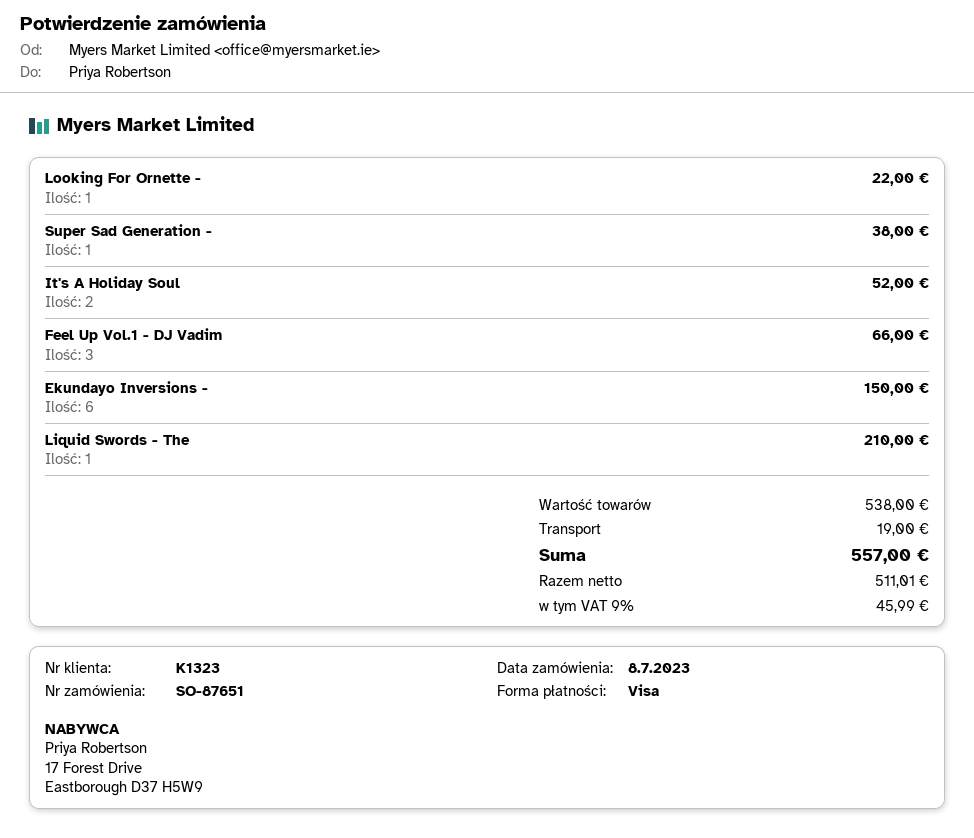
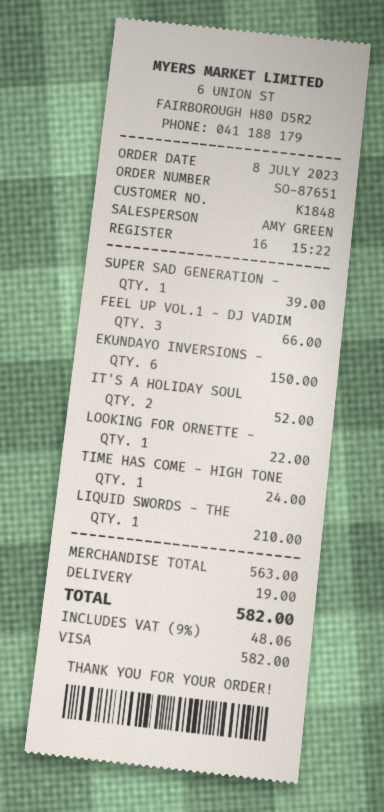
customer number: K1323 -> K1848
Super Sad Generation -: 1 for 38.00 -> 1 for 39.00
TIME HAS COME - HIGH TONE: none -> 1 for 24.00
subtotal: 538.00 -> 563.00
tax: 9% = 45.99 -> 9% = 48.06
total: 557.00 -> 582.00

